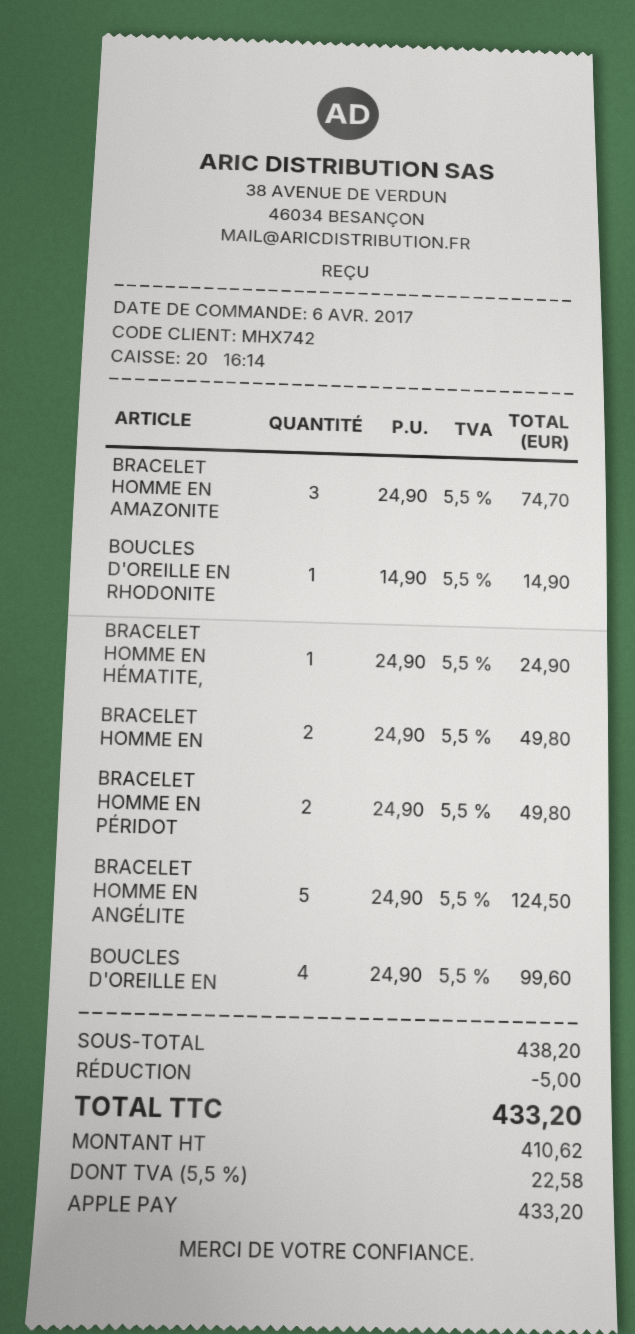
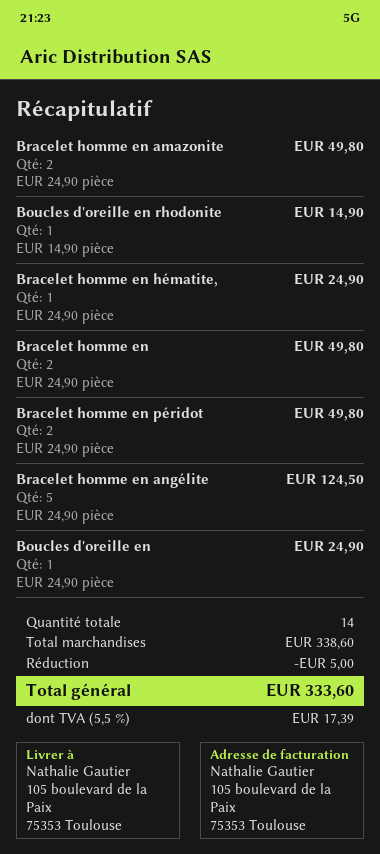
BRACELET HOMME EN AMAZONITE: 3 x 24.90 = 74.70 -> 2 x 24.90 = 49.80
BOUCLES D'OREILLE EN: 4 x 24.90 = 99.60 -> 1 x 24.90 = 24.90
subtotal: 438.20 -> 338.60
tax: 5.5% = 22.58 -> 5.5% = 17.39
total: 433.20 -> 333.60

